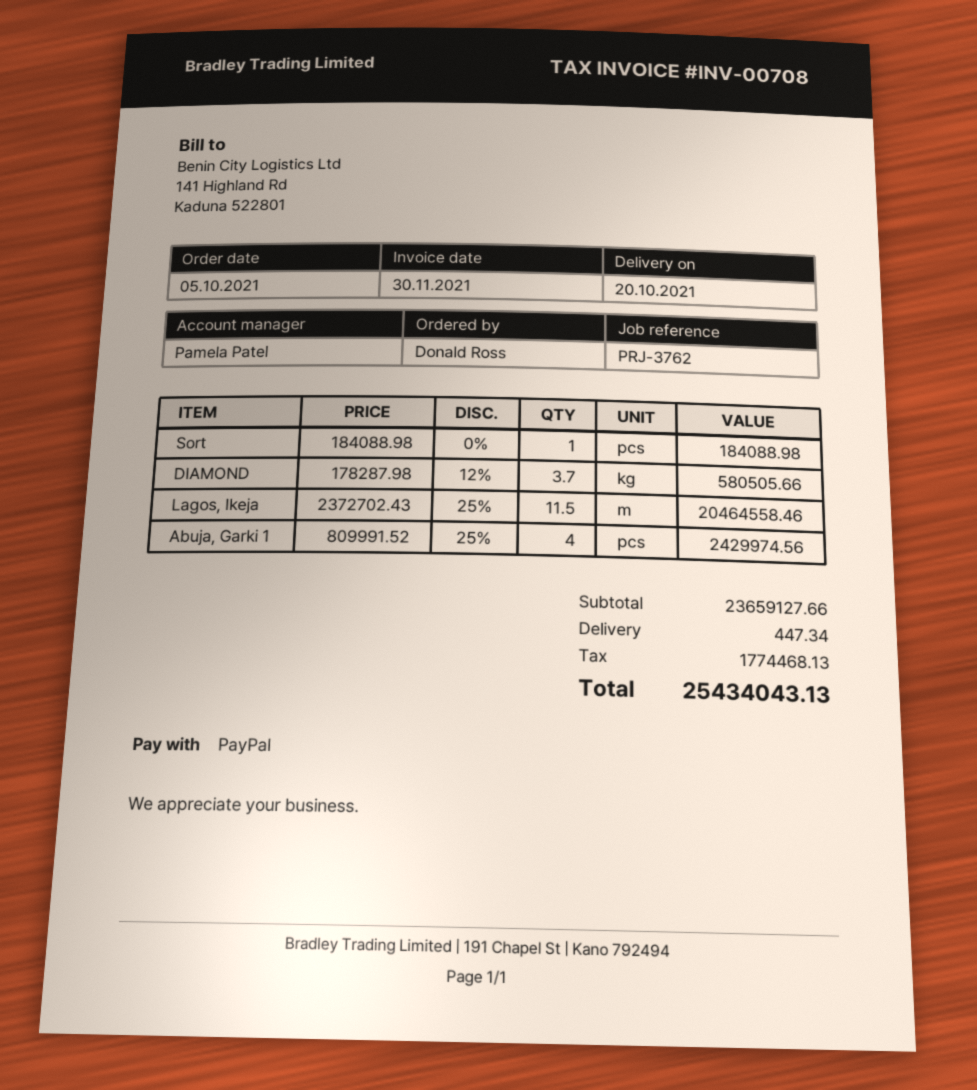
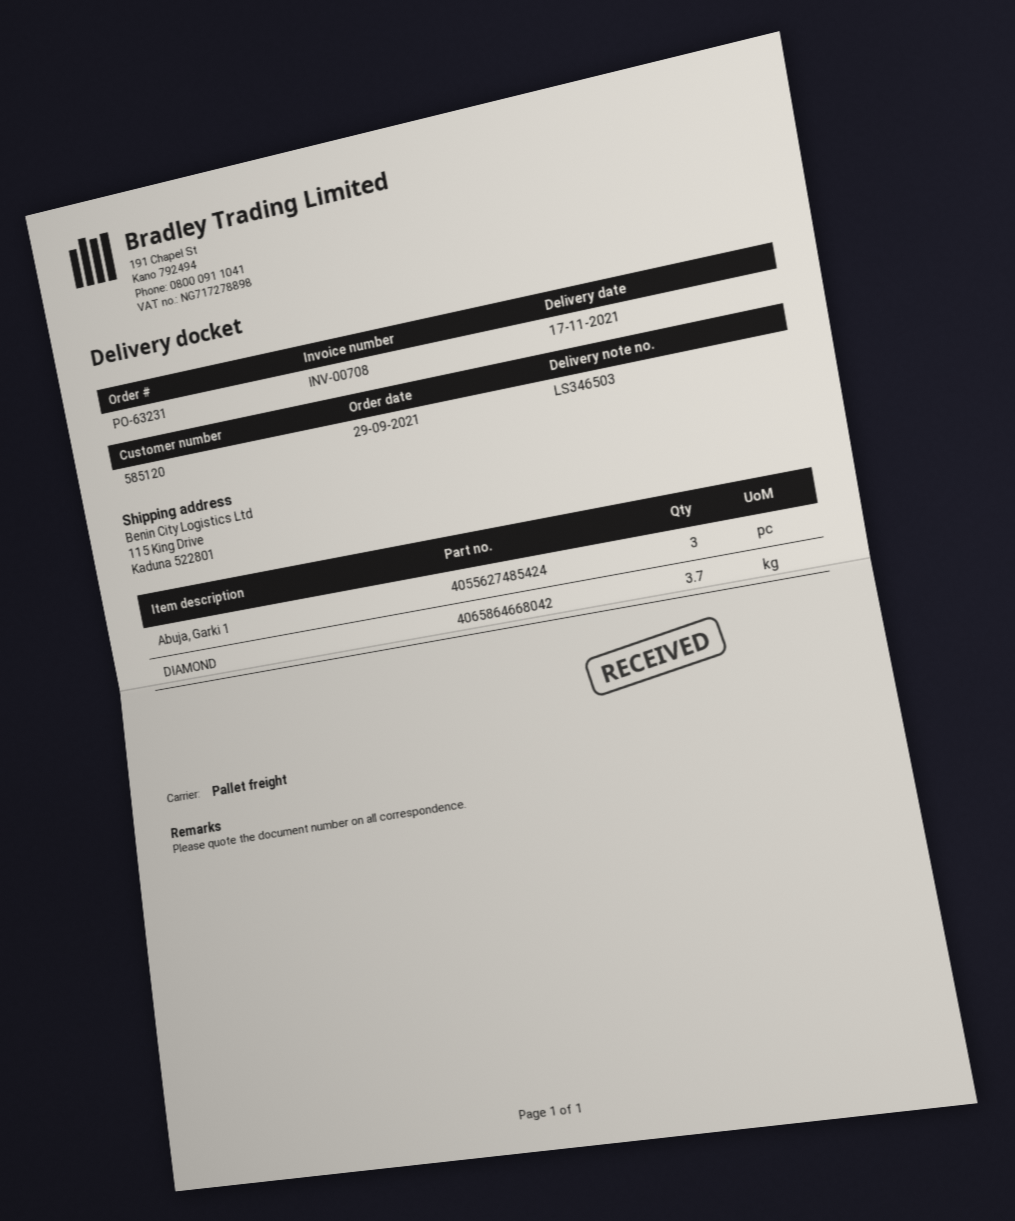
order date: 2021-10-05 -> 2021-09-29
delivery date: 2021-10-20 -> 2021-11-17
Sort: 1 -> none
Lagos, Ikeja: 11.5 -> none
Abuja, Garki 1: 4 -> 3

